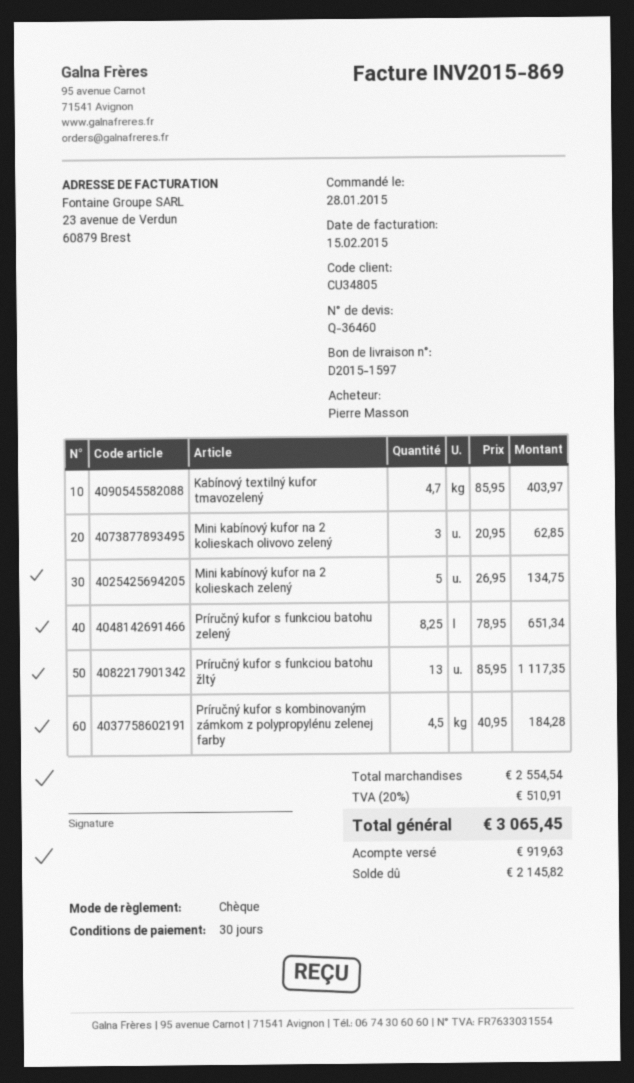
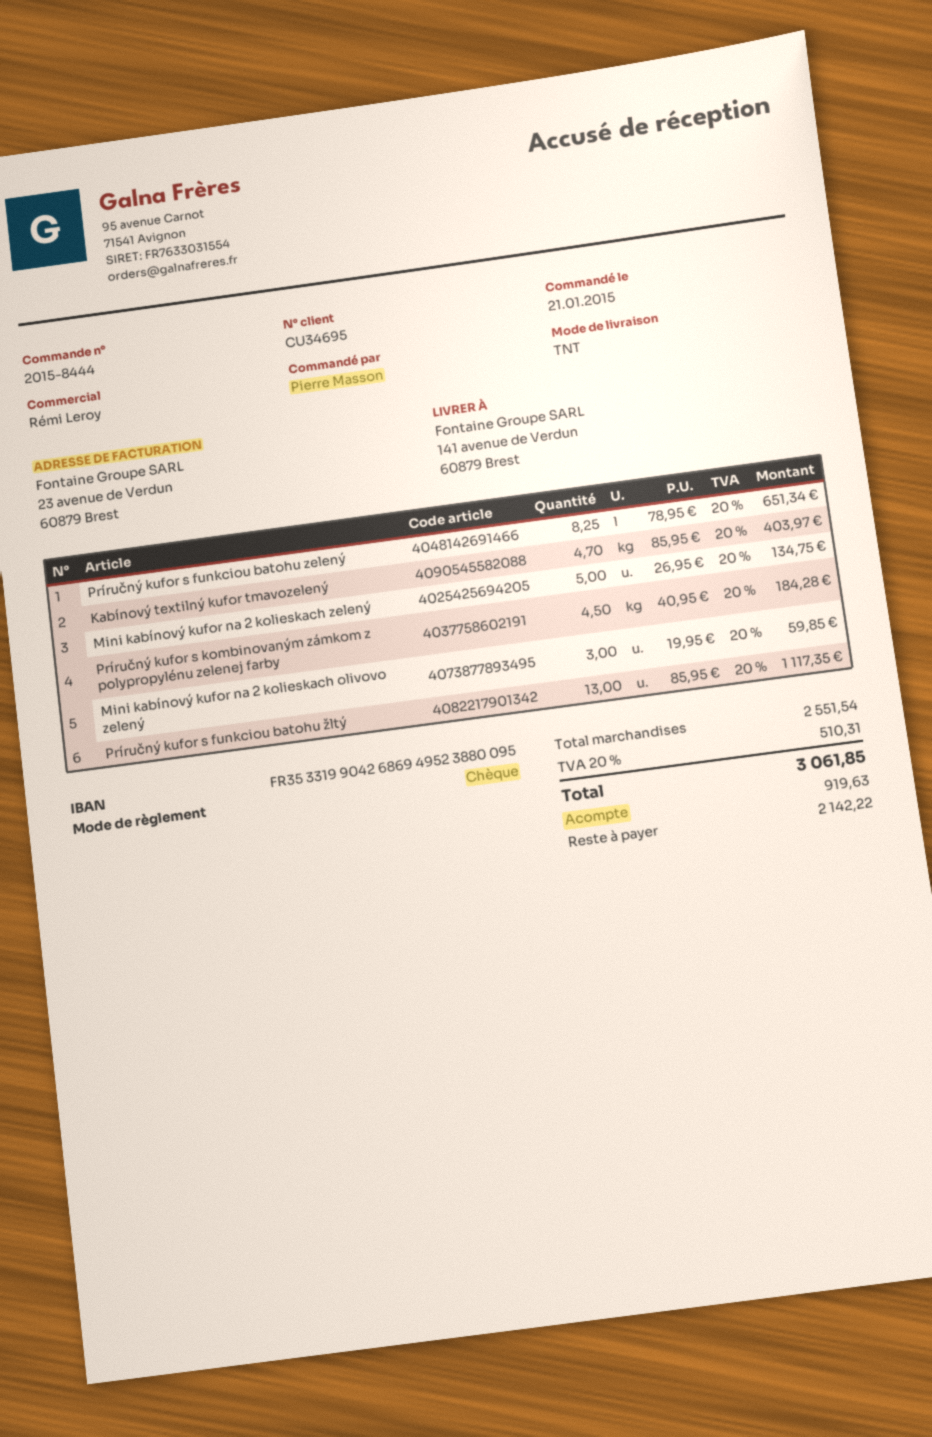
order date: 2015-01-28 -> 2015-01-21
customer number: CU34805 -> CU34695
Mini kabínový kufor na 2 kolieskach olivovo zelený: 3 x 20.95 = 62.85 -> 3 x 19.95 = 59.85
subtotal: 2554.54 -> 2551.54
tax: 20% = 510.91 -> 20% = 510.31
total: 3065.45 -> 3061.85
balance: 2145.82 -> 2142.22

